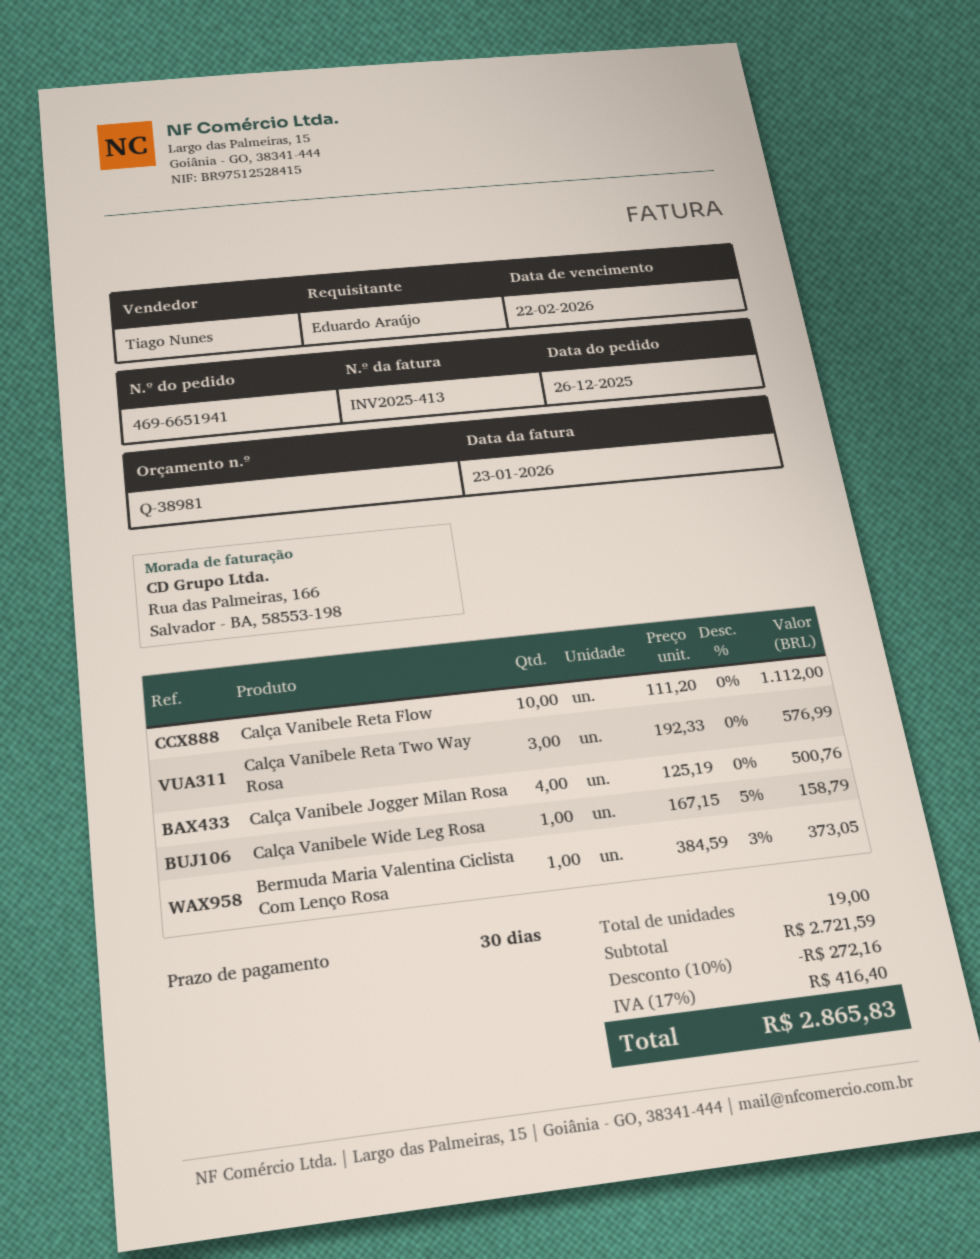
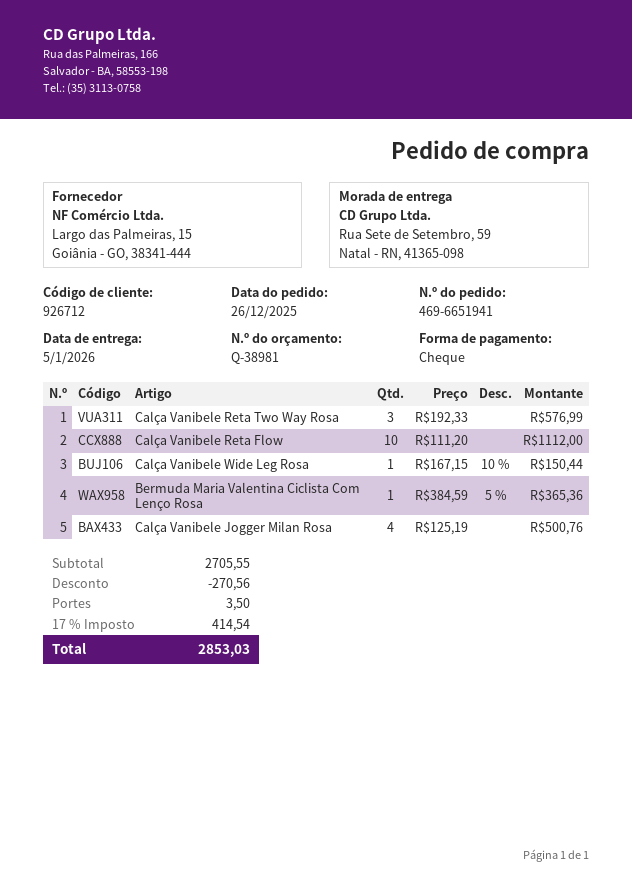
Calça Vanibele Wide Leg Rosa: 1 x 167.15 - 5% = 158.79 -> 1 x 167.15 - 10% = 150.44
Bermuda Maria Valentina Ciclista Com Lenço Rosa: 1 x 384.59 - 3% = 373.05 -> 1 x 384.59 - 5% = 365.36
subtotal: 2721.59 -> 2705.55
discount: 272.16 -> 270.56
shipping: none -> 3.50
tax: 17% = 416.40 -> 17% = 414.54
total: 2865.83 -> 2853.03

